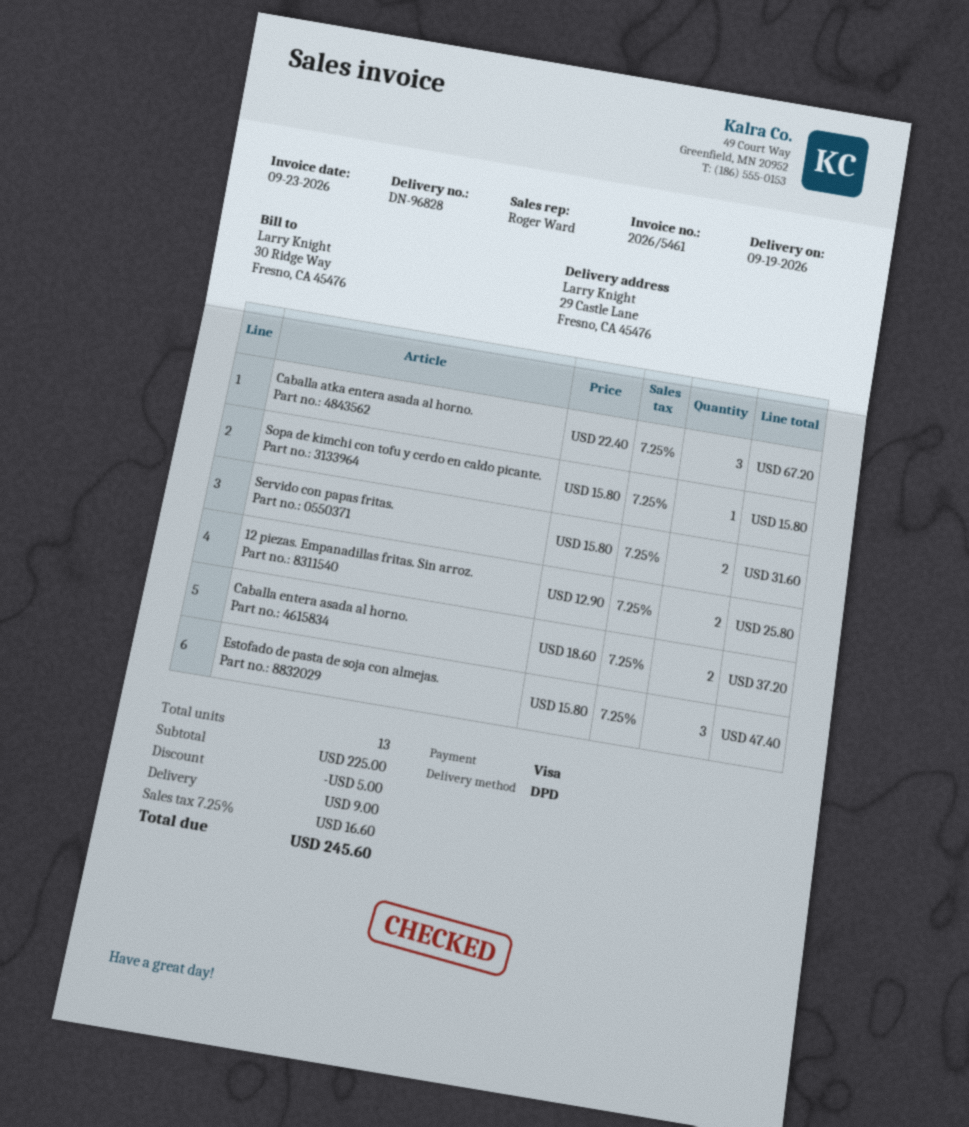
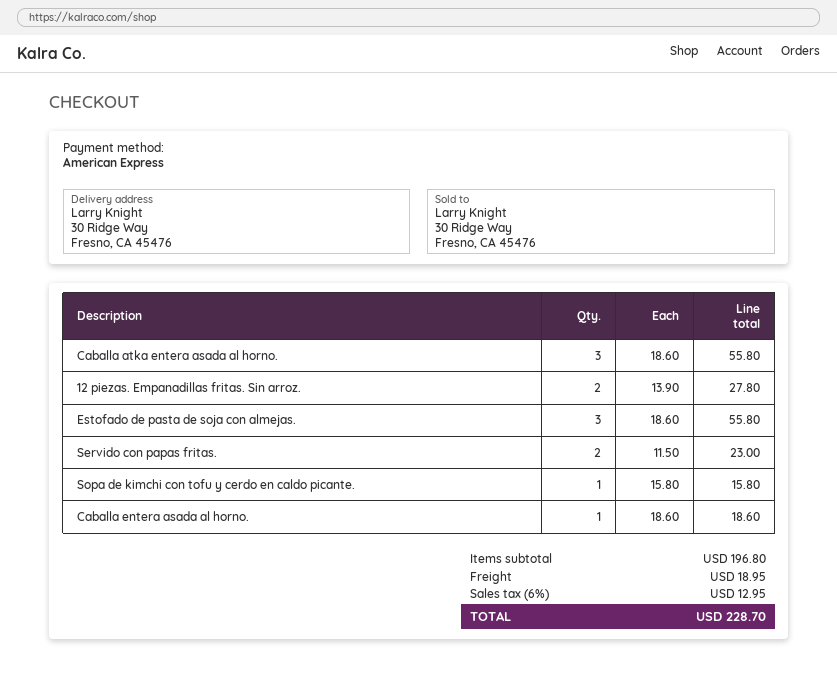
payment method: Visa -> American Express
ship to: 29 Castle Lane, Fresno, CA 45476 -> 30 Ridge Way, Fresno, CA 45476
Caballa atka entera asada al horno.: 3 x 22.40 = 67.20 -> 3 x 18.60 = 55.80
Servido con papas fritas.: 2 x 15.80 = 31.60 -> 2 x 11.50 = 23.00
12 piezas. Empanadillas fritas. Sin arroz.: 2 x 12.90 = 25.80 -> 2 x 13.90 = 27.80
Caballa entera asada al horno.: 2 x 18.60 = 37.20 -> 1 x 18.60 = 18.60
Estofado de pasta de soja con almejas.: 3 x 15.80 = 47.40 -> 3 x 18.60 = 55.80
subtotal: 225.00 -> 196.80
discount: 5.00 -> none
shipping: 9.00 -> 18.95
tax: 7.25% = 16.60 -> 6% = 12.95
total: 245.60 -> 228.70

